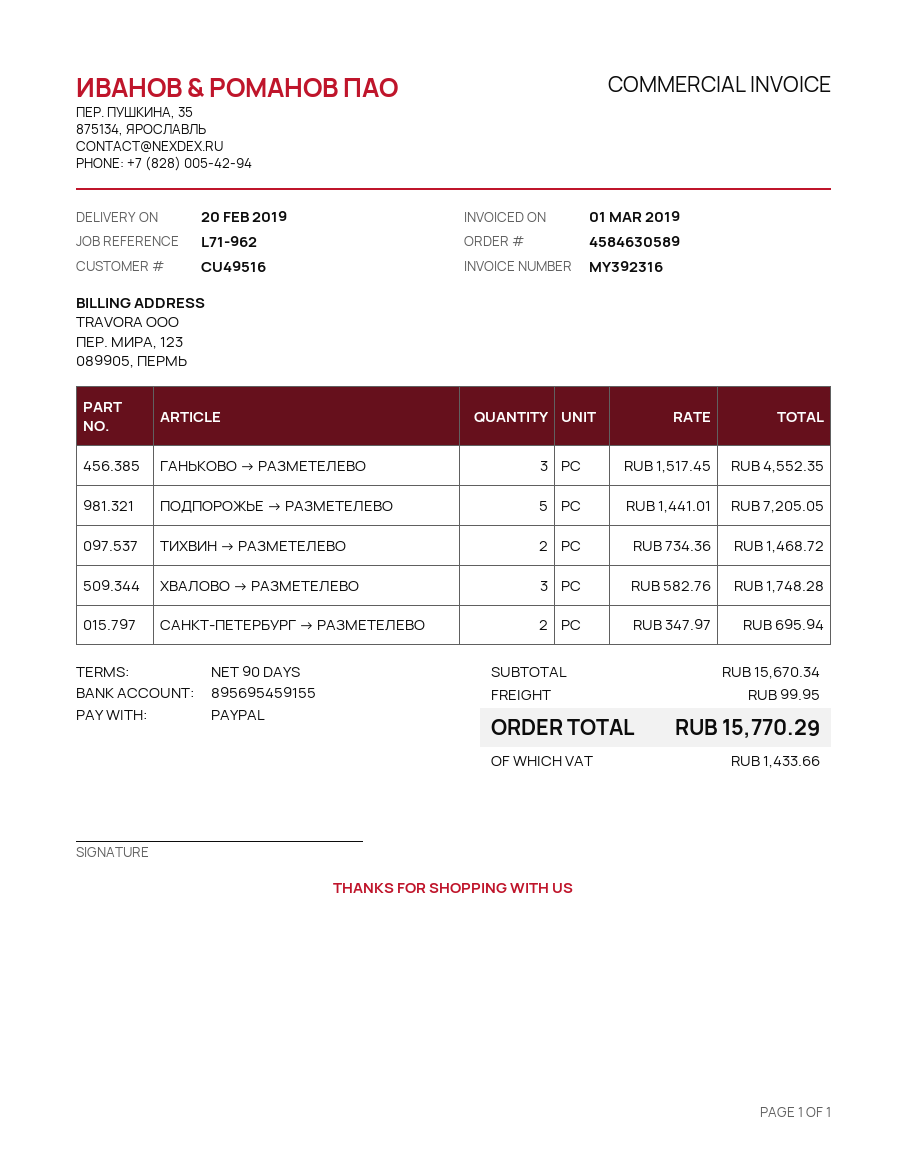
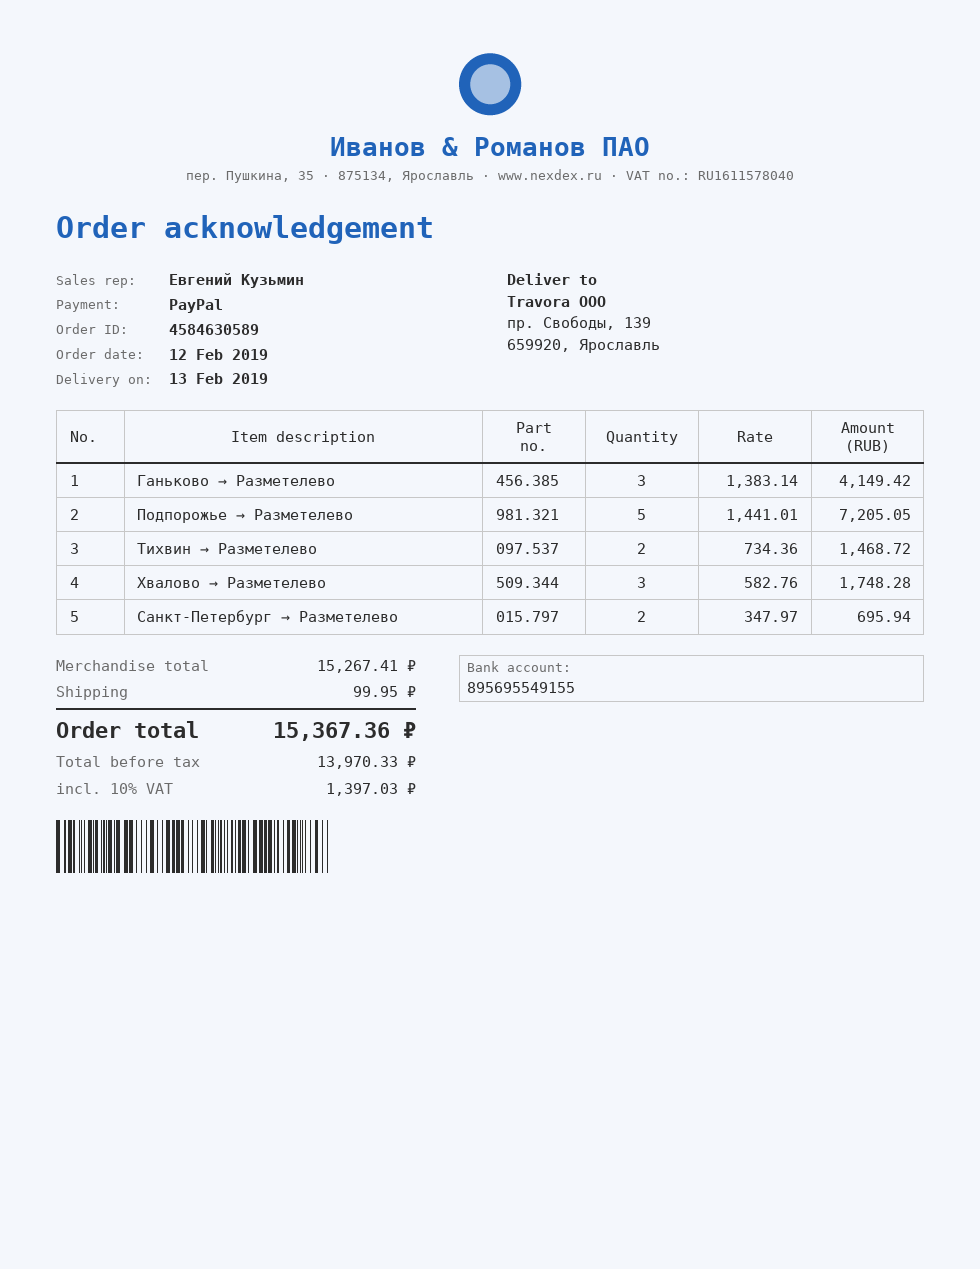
delivery date: 2019-02-20 -> 2019-02-13
bank account: 895695459155 -> 895695549155
ГАНЬКОВО → РАЗМЕТЕЛЕВО: 3 x 1517.45 = 4552.35 -> 3 x 1383.14 = 4149.42
subtotal: 15670.34 -> 15267.41
tax: 1433.66 -> 1397.03
total: 15770.29 -> 15367.36

